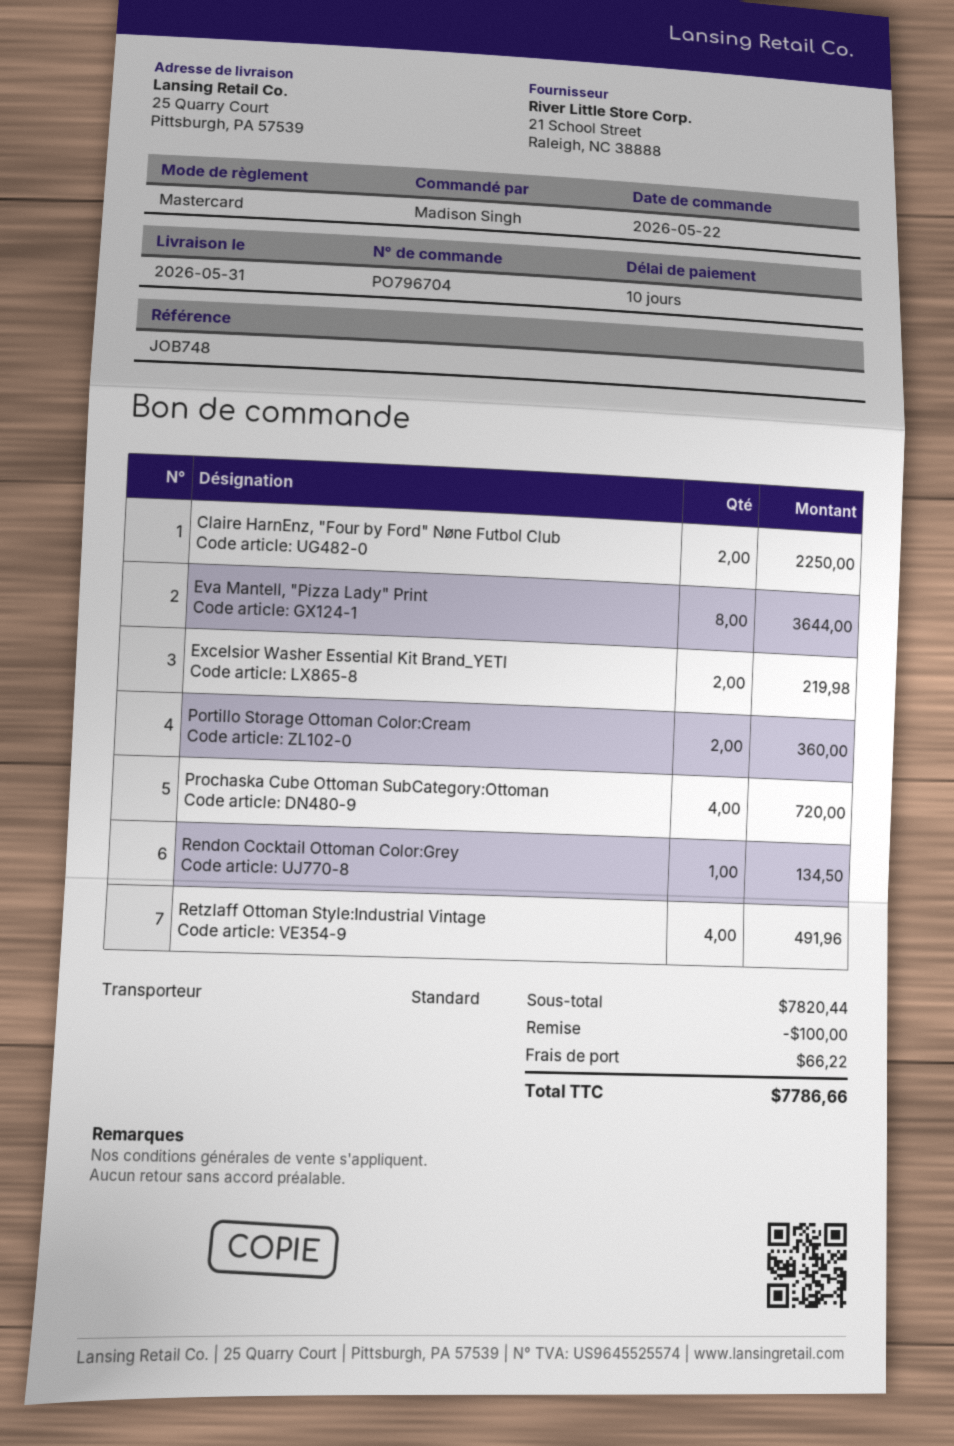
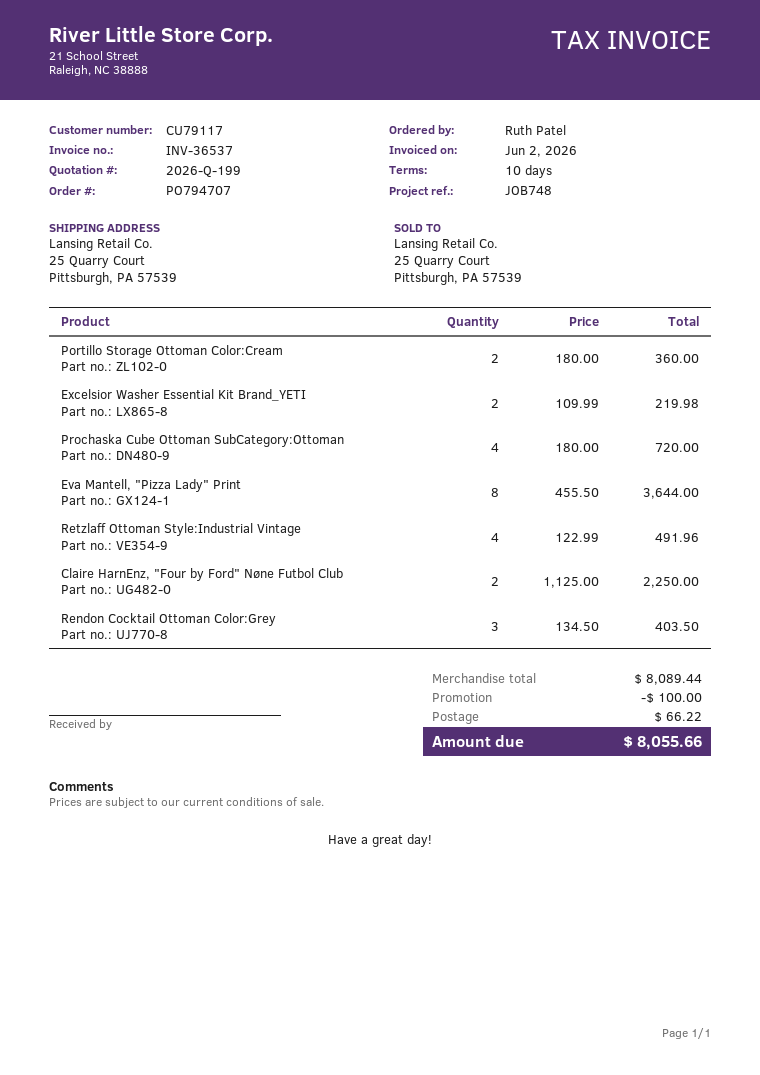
order number: PO796704 -> PO794707
ordered by: Madison Singh -> Ruth Patel
Rendon Cocktail Ottoman Color:Grey: 1 for 134.50 -> 3 for 403.50
subtotal: 7820.44 -> 8089.44
total: 7786.66 -> 8055.66

